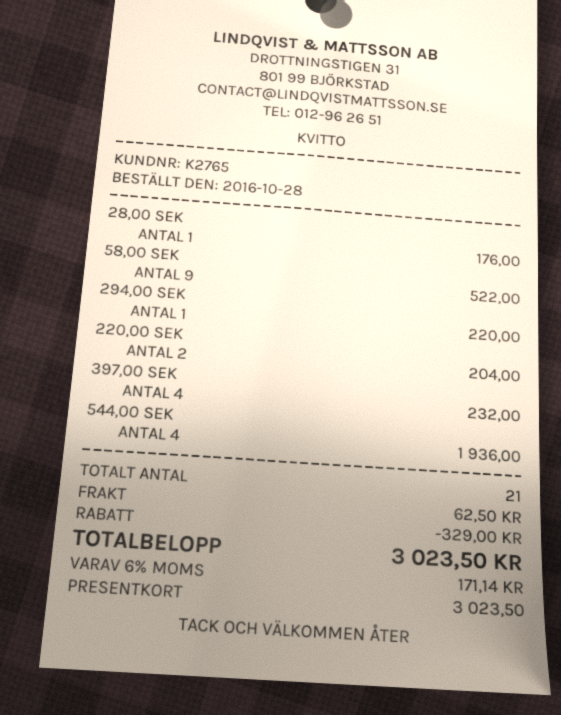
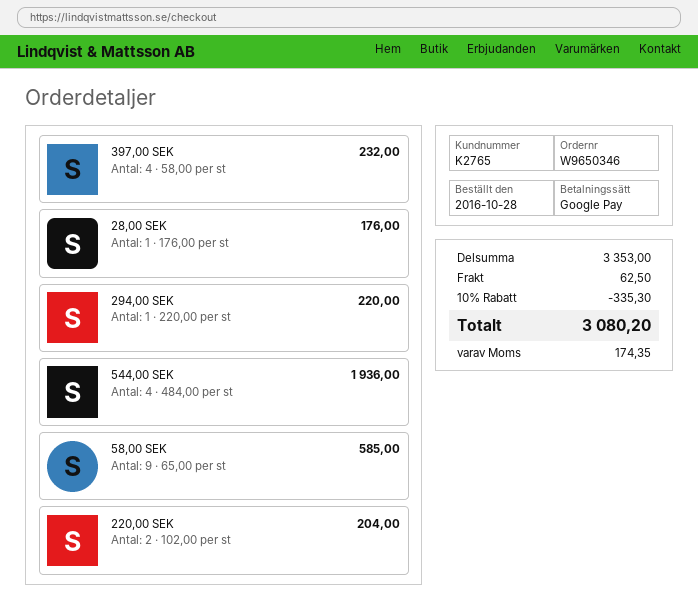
payment method: gift card -> Google Pay
58,00 SEK: 9 for 522.00 -> 9 for 585.00
discount: 329.00 -> 335.30
tax: 171.14 -> 174.35
total: 3023.50 -> 3080.20

